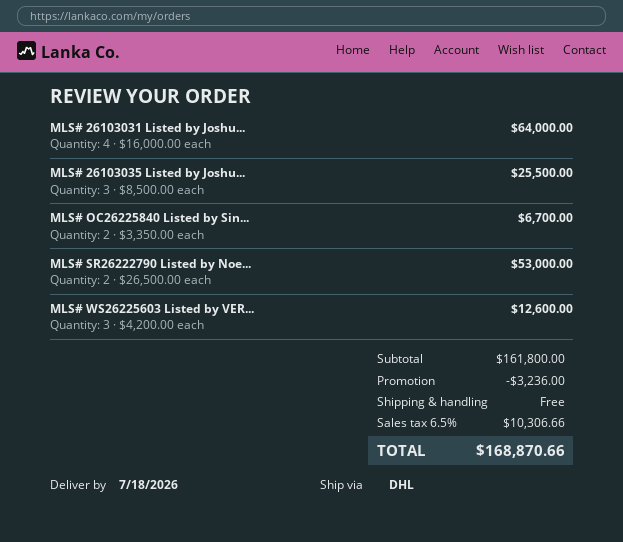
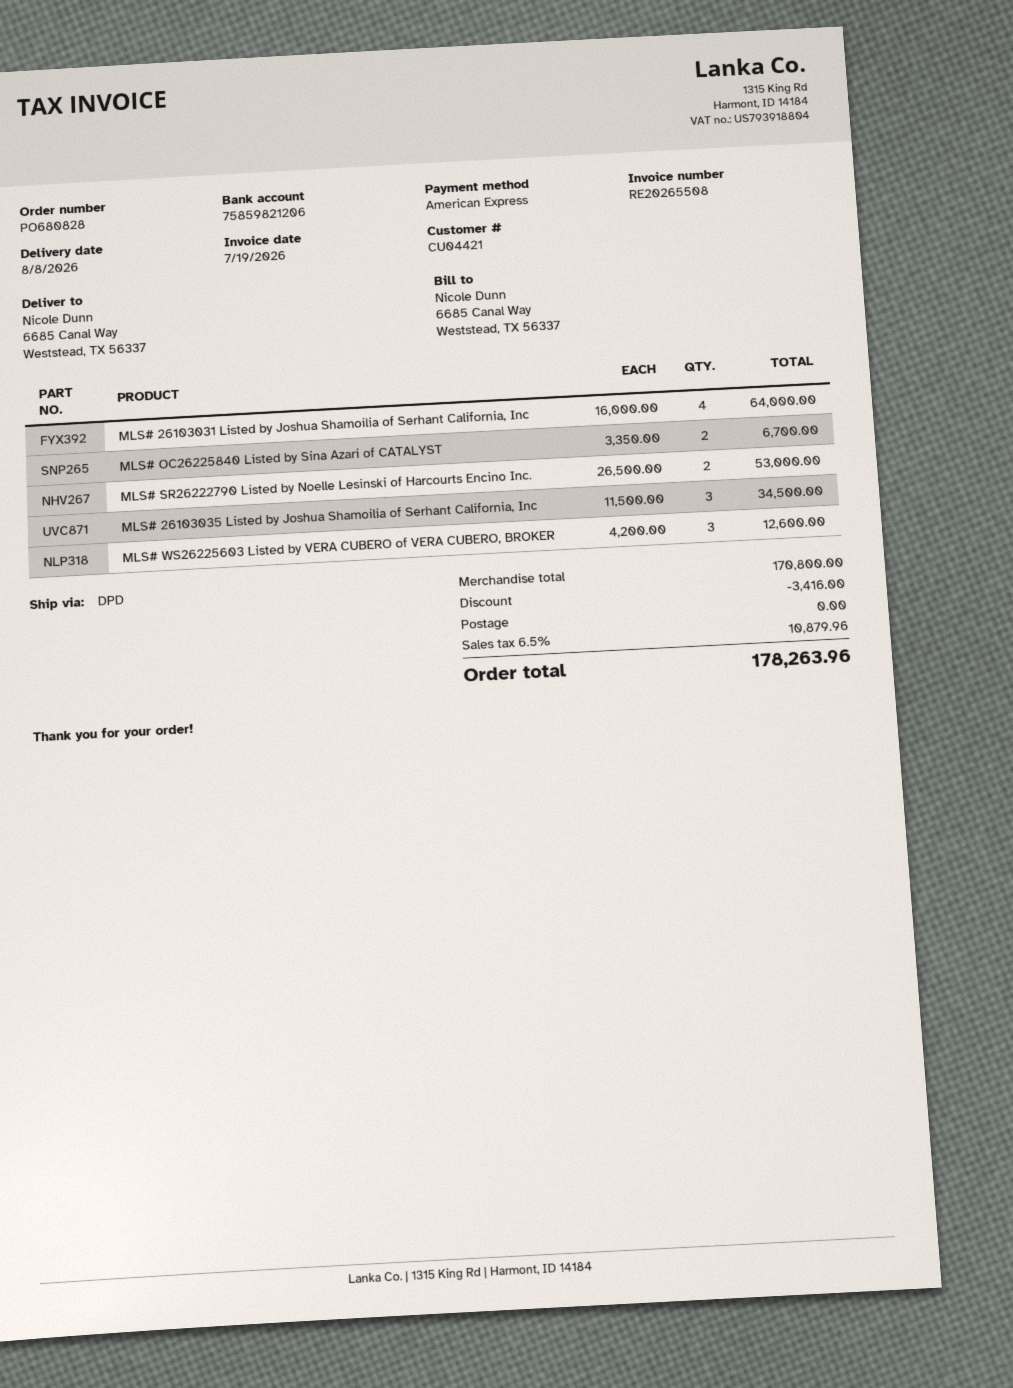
delivery date: 2026-07-18 -> 2026-08-08
shipping method: DHL -> DPD
MLS# 26103035 Listed by Joshu...: 3 x 8500.00 = 25500.00 -> 3 x 11500.00 = 34500.00
subtotal: 161800.00 -> 170800.00
discount: 3236.00 -> 3416.00
tax: 6.5% = 10306.66 -> 6.5% = 10879.96
total: 168870.66 -> 178263.96

